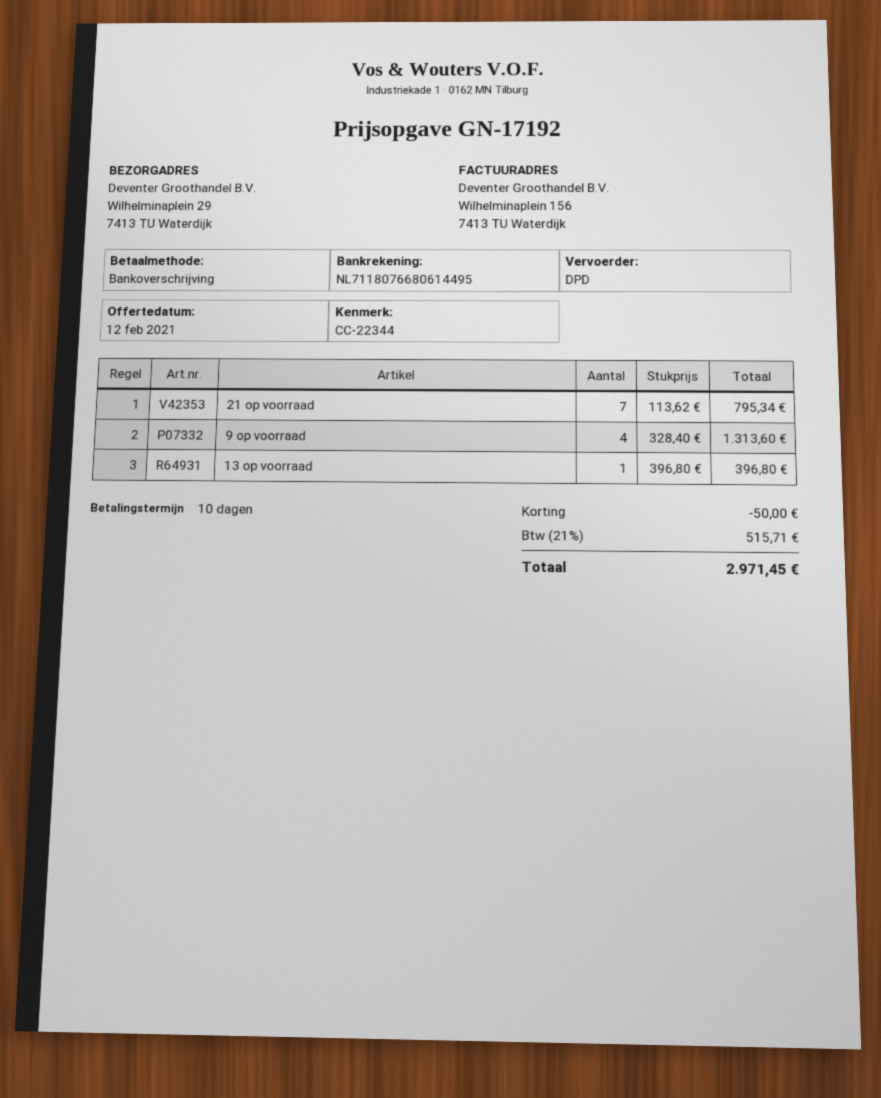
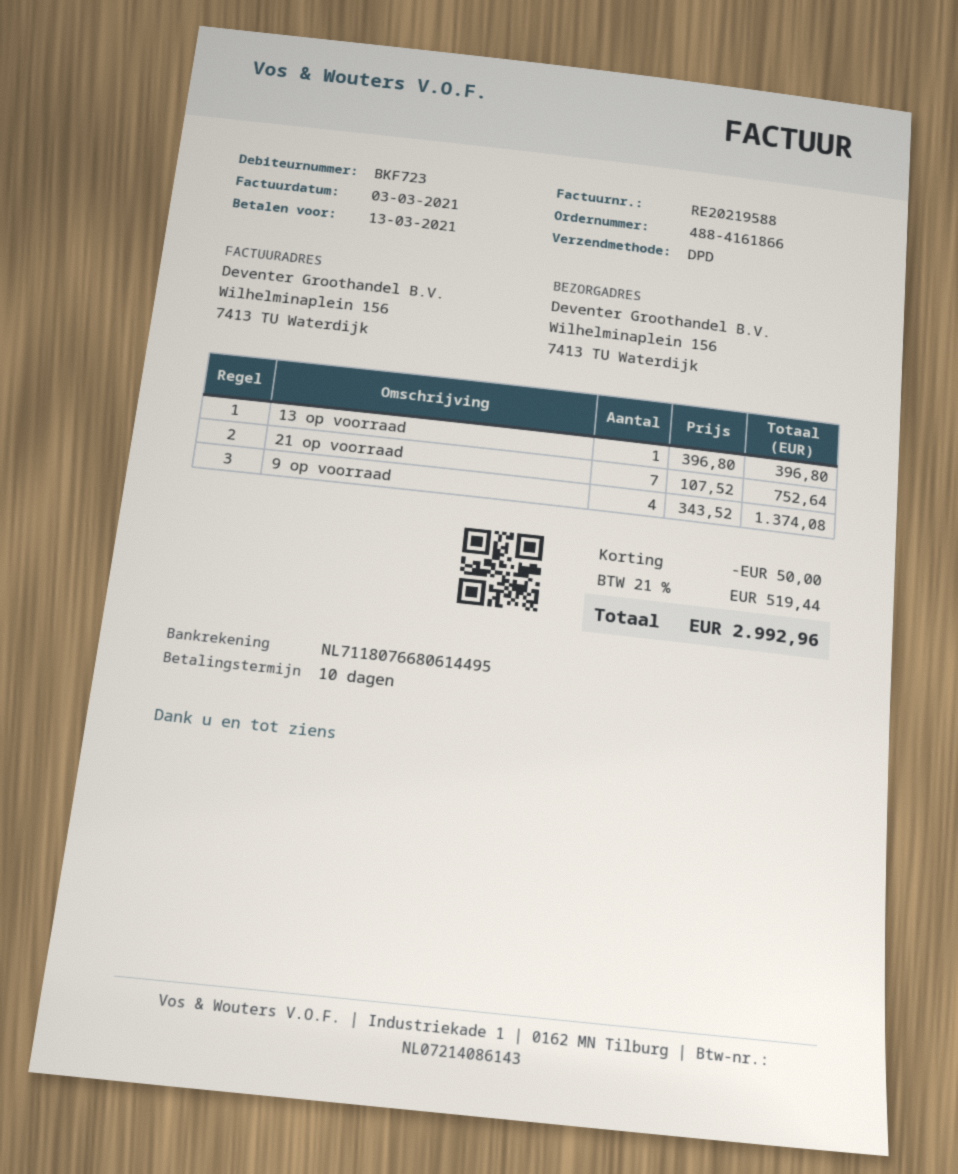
ship to: Wilhelminaplein 29, 7413 TU Waterdijk -> Wilhelminaplein 156, 7413 TU Waterdijk
21 op voorraad: 7 x 113.62 = 795.34 -> 7 x 107.52 = 752.64
9 op voorraad: 4 x 328.40 = 1313.60 -> 4 x 343.52 = 1374.08
tax: 21% = 515.71 -> 21% = 519.44
total: 2971.45 -> 2992.96

